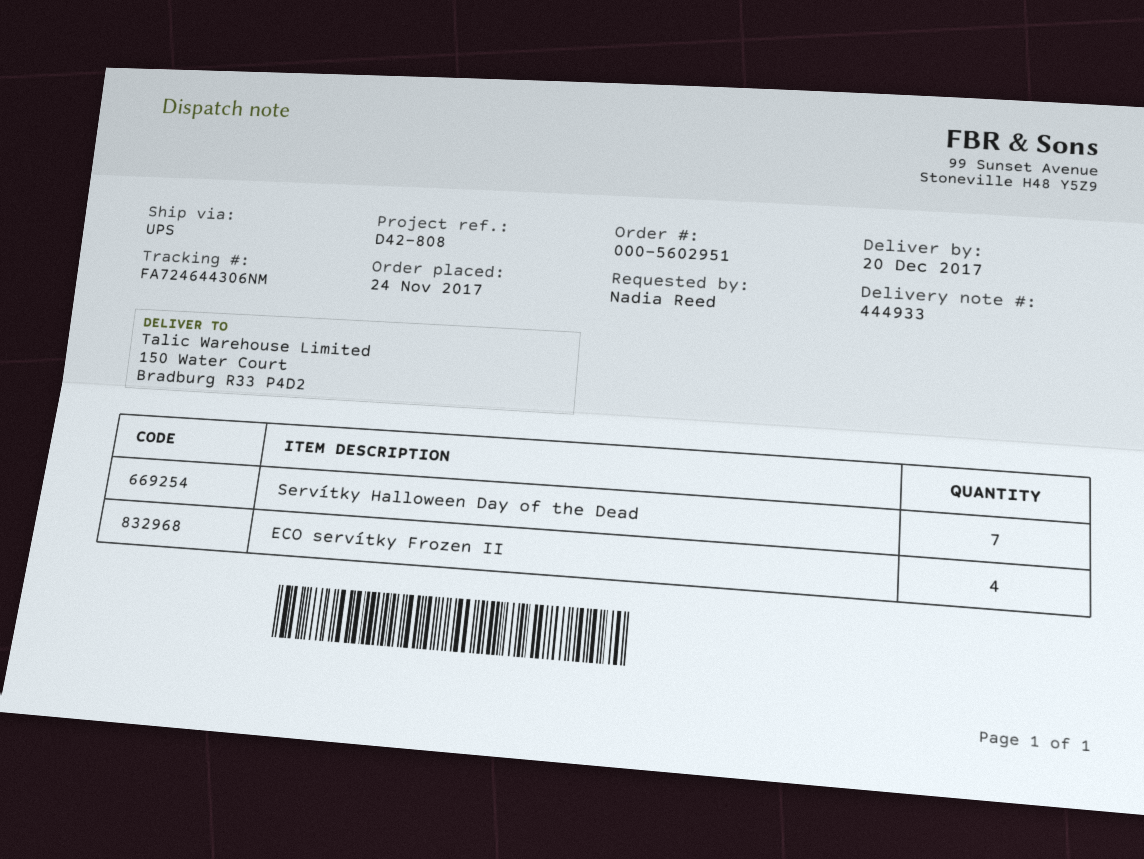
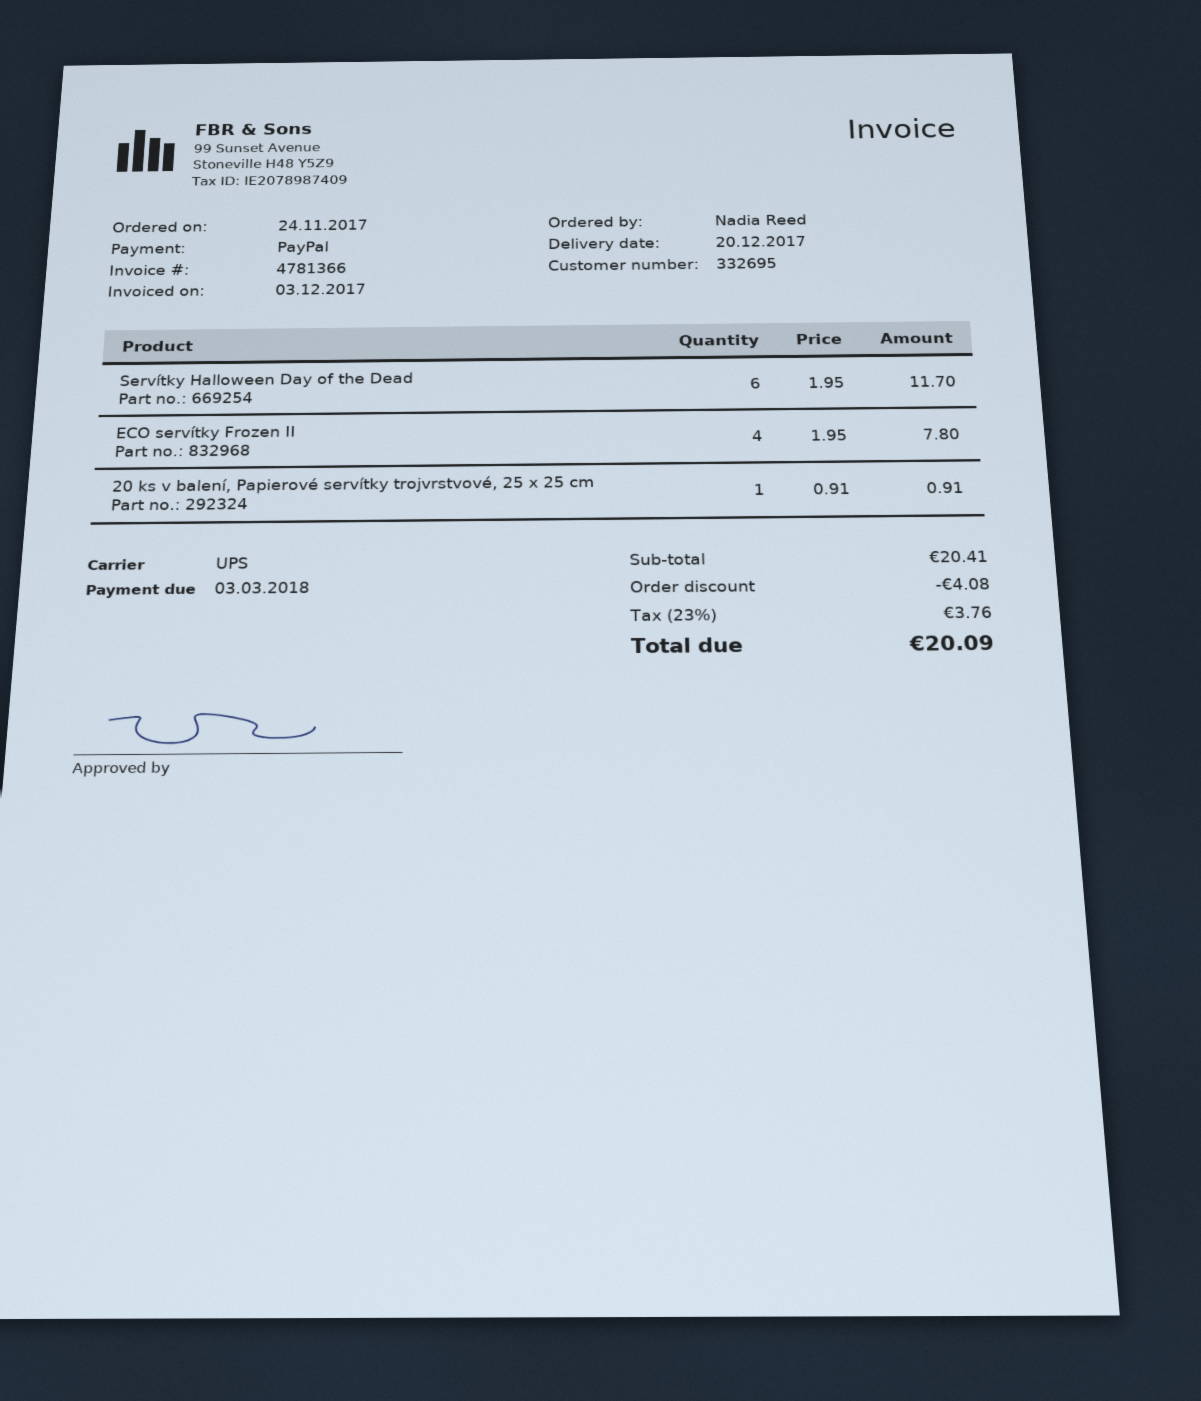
Servítky Halloween Day of the Dead: 7 -> 6
20 ks v balení, Papierové servítky trojvrstvové, 25 x 25 cm: none -> 1

